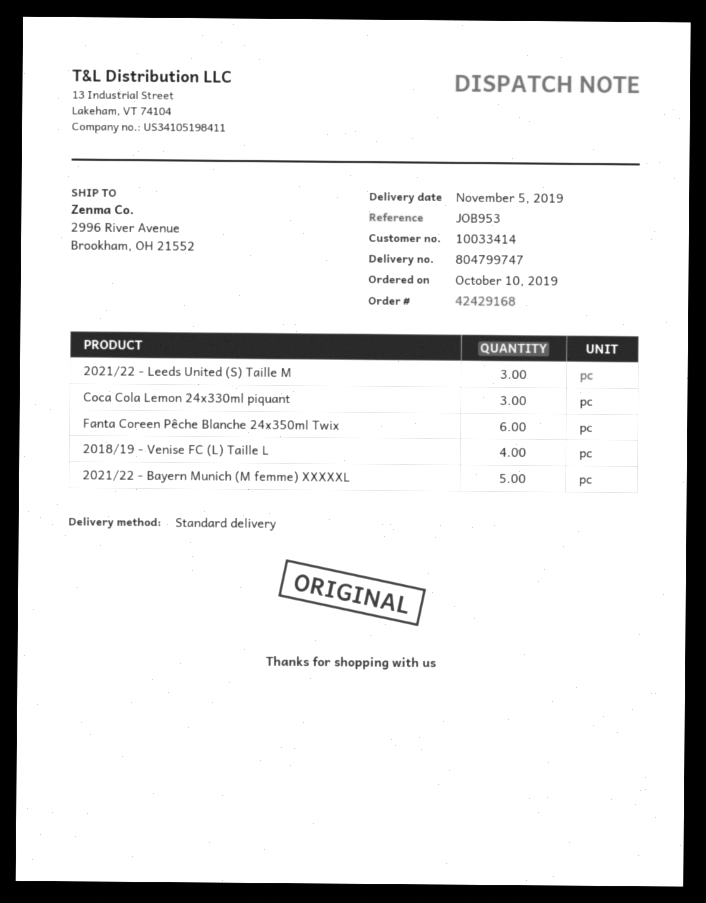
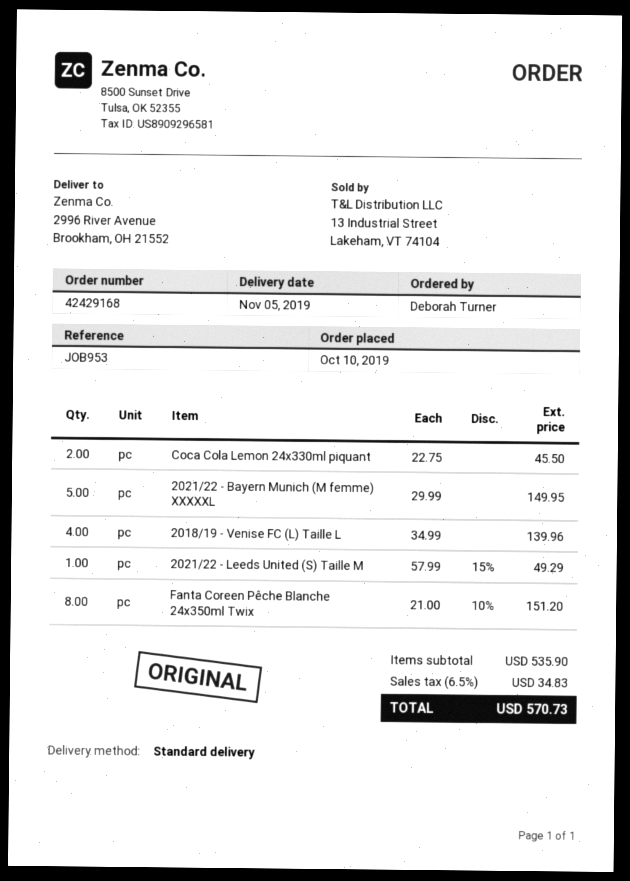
2021/22 - Leeds United (S) Taille M: 3 -> 1
Coca Cola Lemon 24x330ml piquant: 3 -> 2
Fanta Coreen Pêche Blanche 24x350ml Twix: 6 -> 8

